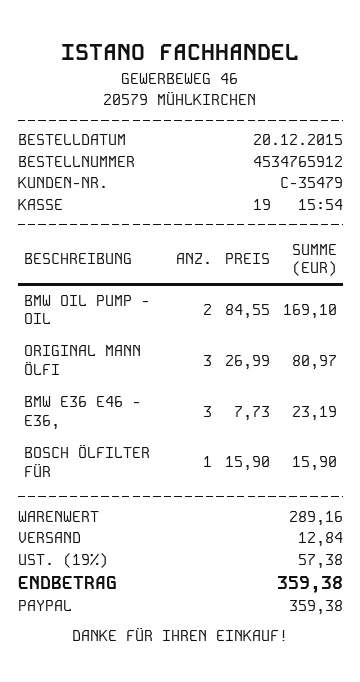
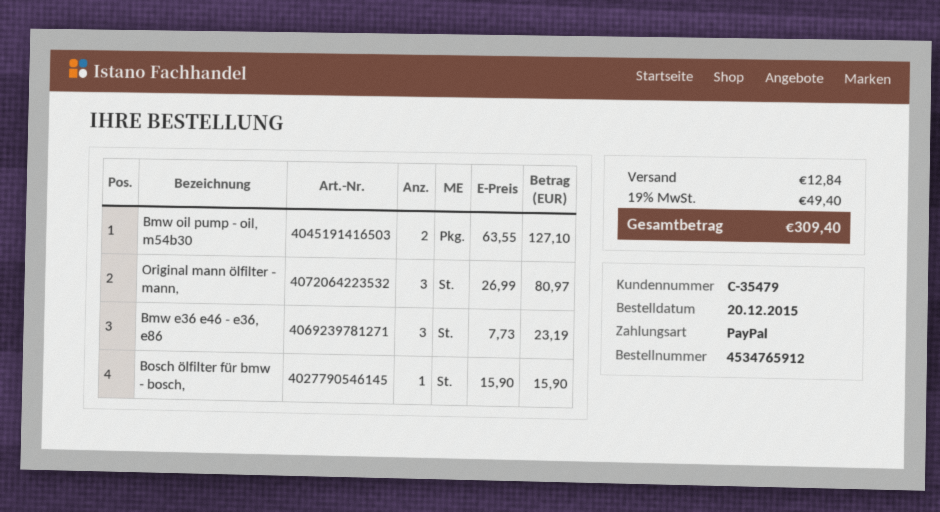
BMW OIL PUMP - OIL: 2 x 84.55 = 169.10 -> 2 x 63.55 = 127.10
tax: 19% = 57.38 -> 19% = 49.40
total: 359.38 -> 309.40

